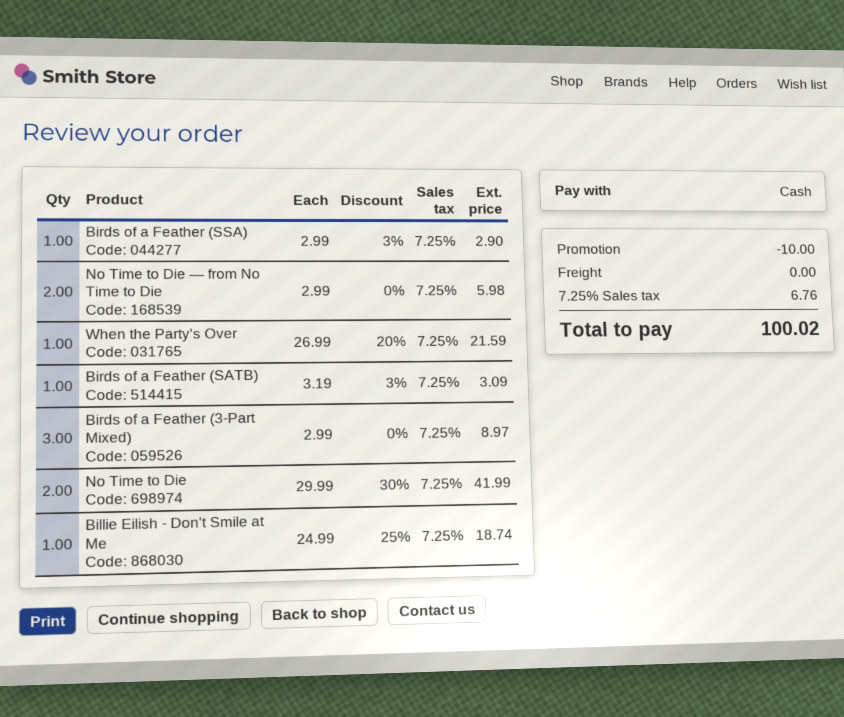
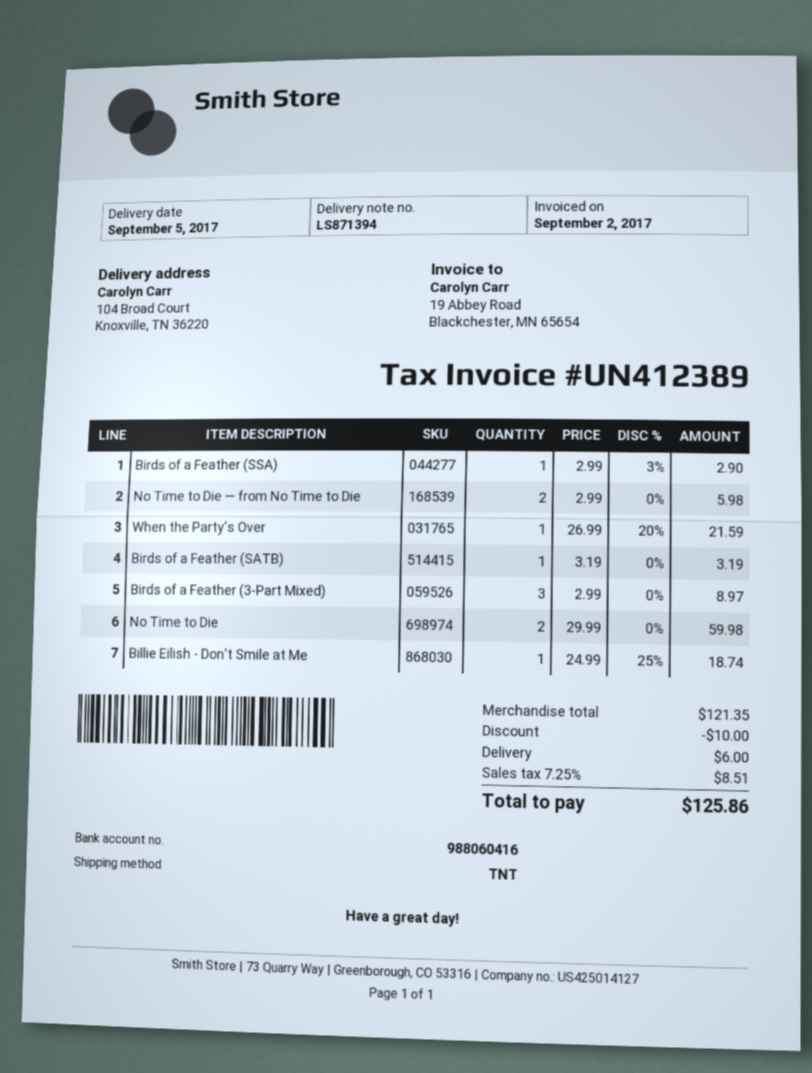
Birds of a Feather (SATB): 1 x 3.19 - 3% = 3.09 -> 1 x 3.19 = 3.19
No Time to Die: 2 x 29.99 - 30% = 41.99 -> 2 x 29.99 = 59.98
shipping: 0.00 -> 6.00
tax: 7.25% = 6.76 -> 7.25% = 8.51
total: 100.02 -> 125.86

